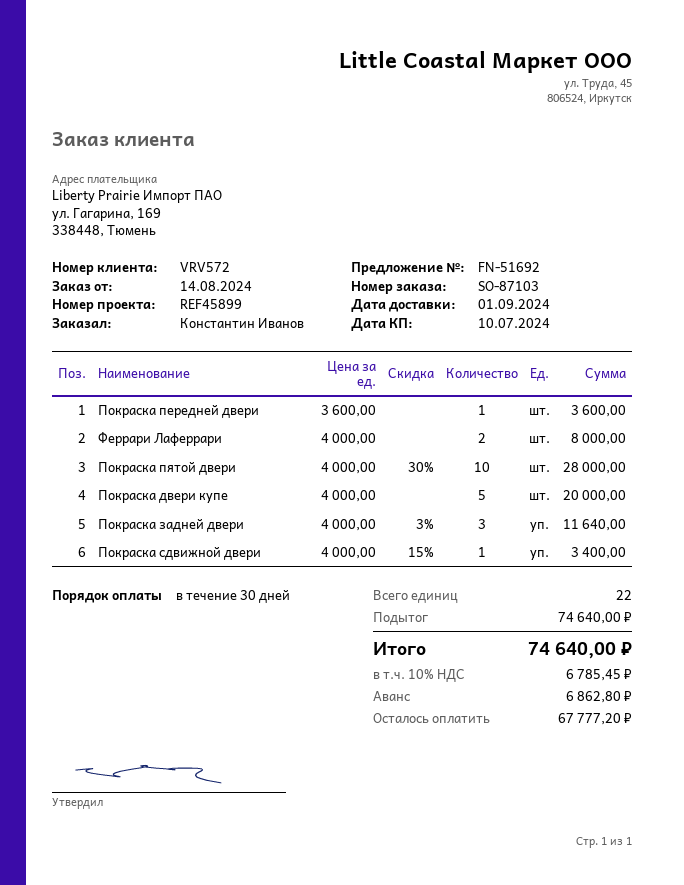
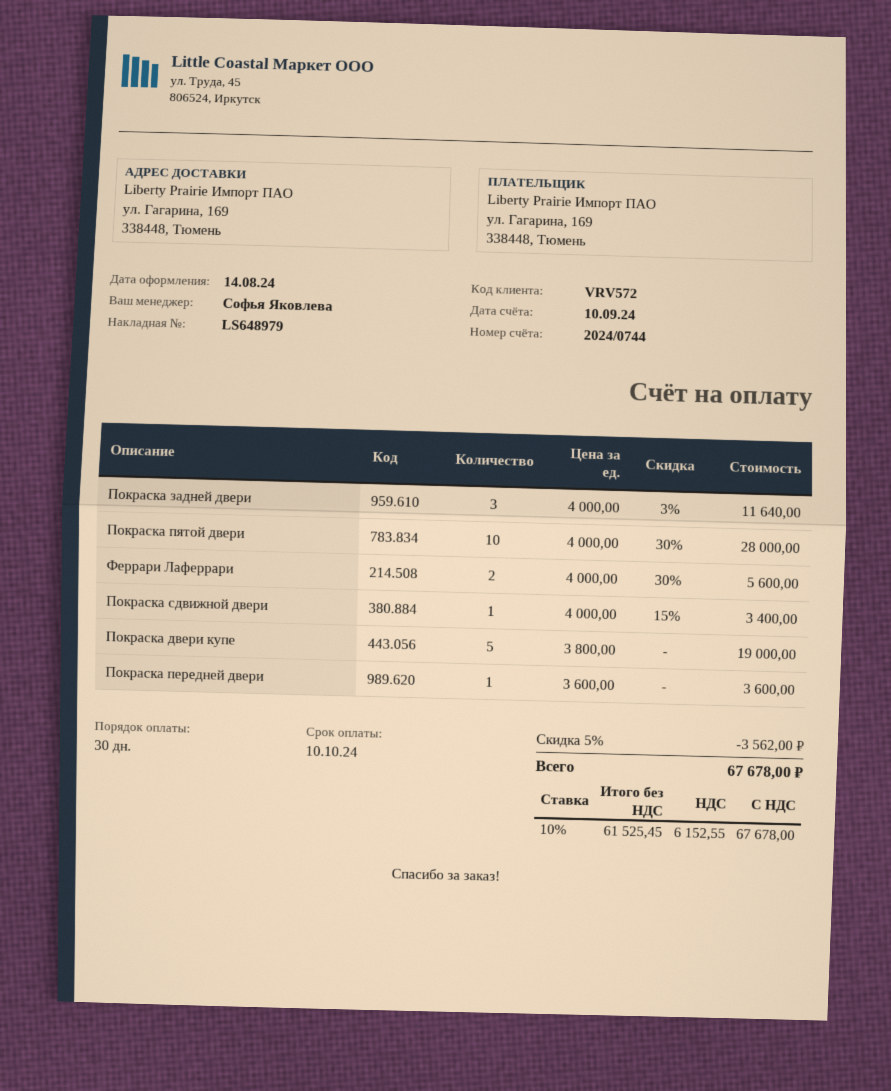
Феррари Лаферрари: 2 x 4000.00 = 8000.00 -> 2 x 4000.00 - 30% = 5600.00
Покраска двери купе: 5 x 4000.00 = 20000.00 -> 5 x 3800.00 = 19000.00
discount: none -> 5% = 3562.00
tax: 10% = 6785.45 -> 10% = 6152.55
total: 74640.00 -> 67678.00

